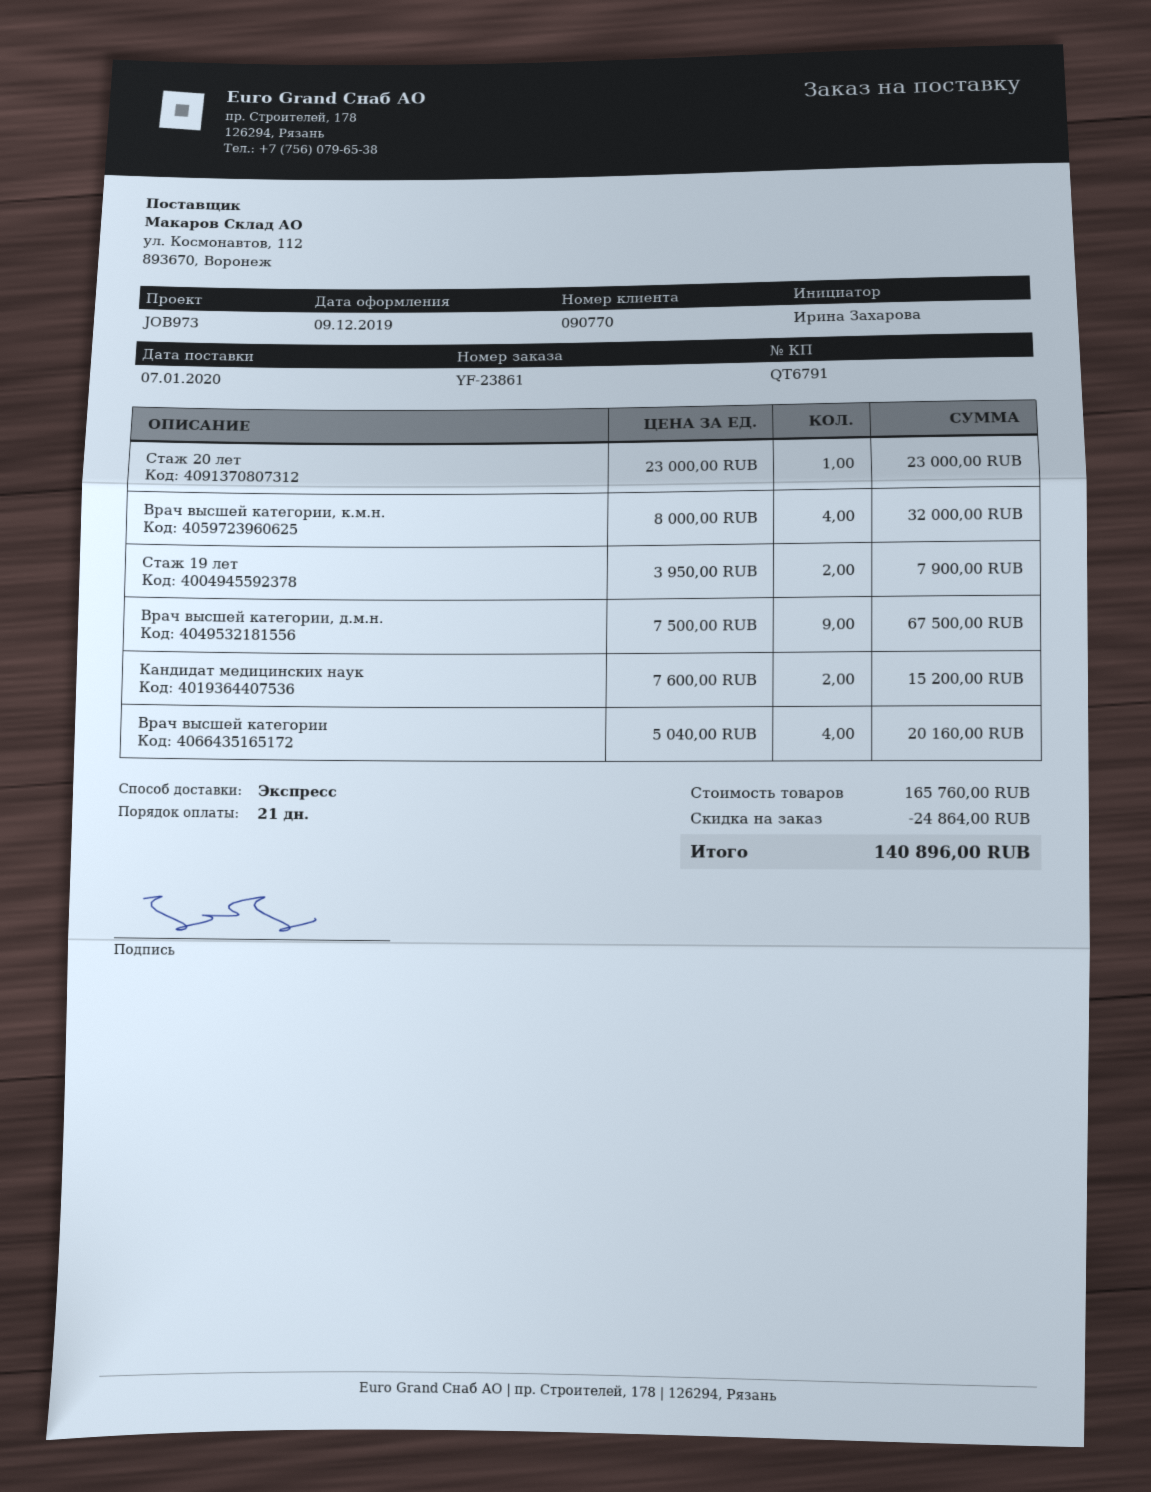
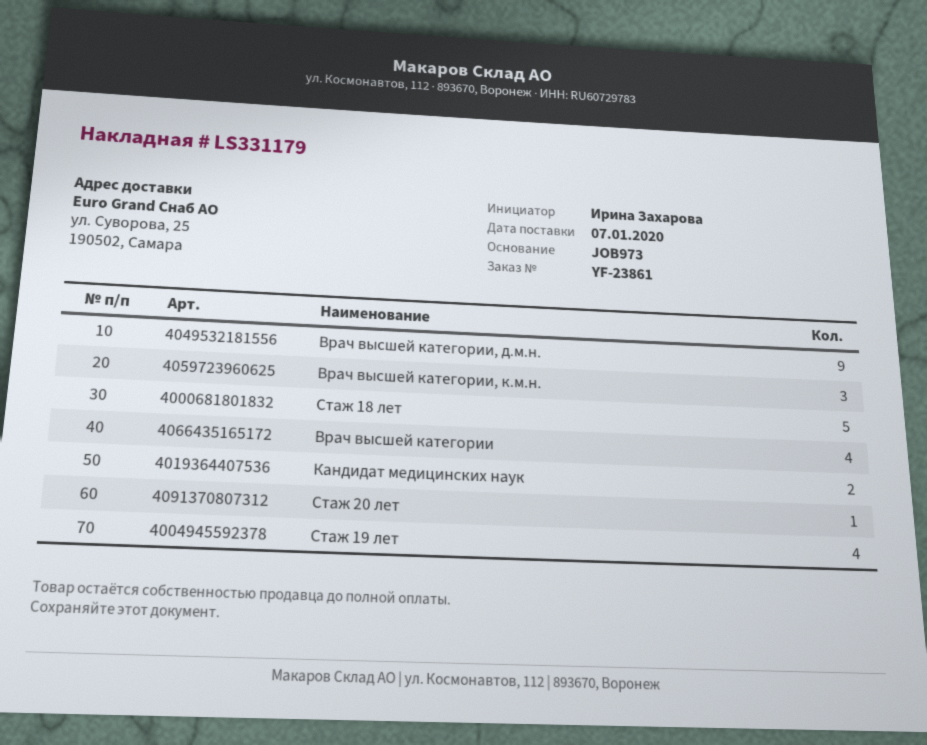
Врач высшей категории, к.м.н.: 4 -> 3
Стаж 19 лет: 2 -> 4
Стаж 18 лет: none -> 5

